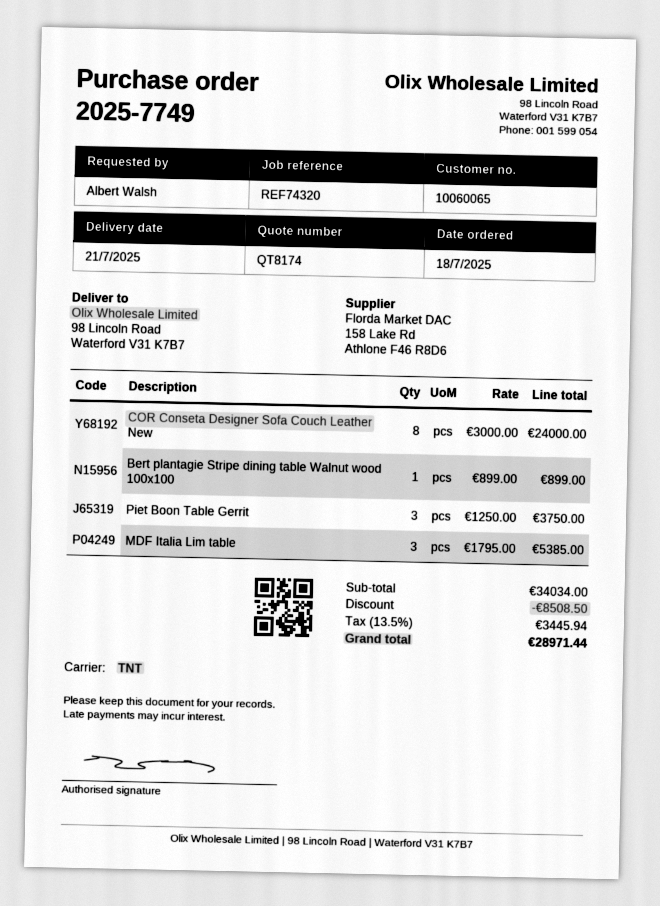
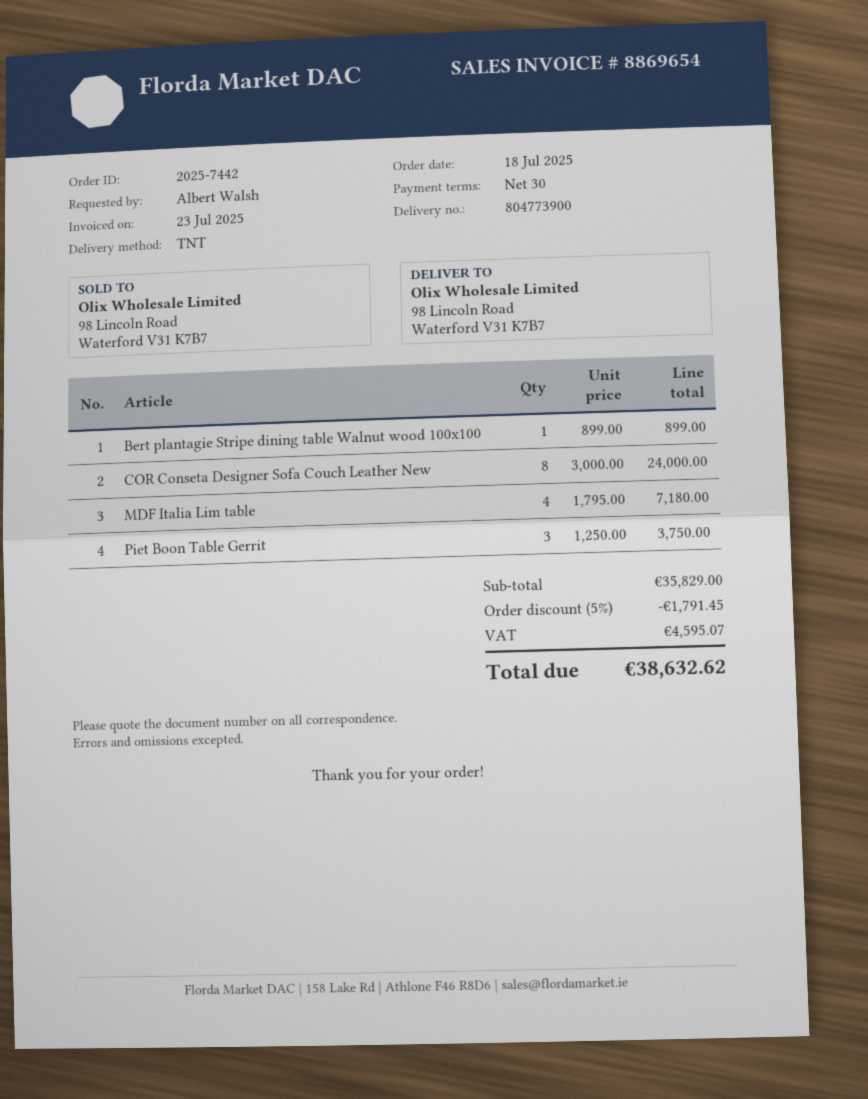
order number: 2025-7749 -> 2025-7442
MDF Italia Lim table: 3 x 1795.00 = 5385.00 -> 4 x 1795.00 = 7180.00
subtotal: 34034.00 -> 35829.00
discount: 8508.50 -> 1791.45
tax: 3445.94 -> 4595.07
total: 28971.44 -> 38632.62

